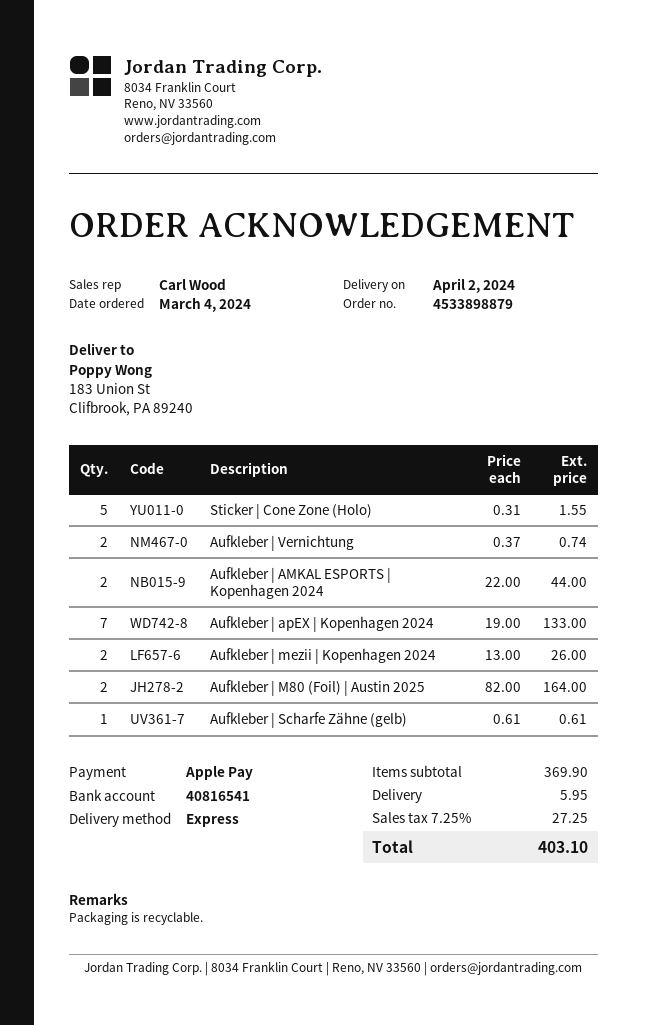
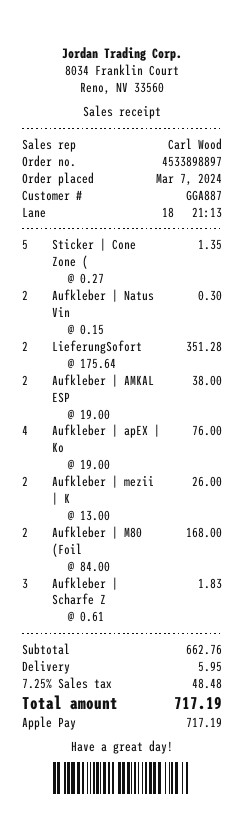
order number: 4533898879 -> 4533898897
order date: 2024-03-04 -> 2024-03-07
Sticker | Cone Zone (Holo): 5 x 0.31 = 1.55 -> 5 x 0.27 = 1.35
Aufkleber | Vernichtung: 2 x 0.37 = 0.74 -> none
Aufkleber | AMKAL ESPORTS | Kopenhagen 2024: 2 x 22.00 = 44.00 -> 2 x 19.00 = 38.00
Aufkleber | apEX | Kopenhagen 2024: 7 x 19.00 = 133.00 -> 4 x 19.00 = 76.00
Aufkleber | M80 (Foil) | Austin 2025: 2 x 82.00 = 164.00 -> 2 x 84.00 = 168.00
Aufkleber | Scharfe Zähne (gelb): 1 x 0.61 = 0.61 -> 3 x 0.61 = 1.83
Aufkleber | Natus Vin: none -> 2 x 0.15 = 0.30
LieferungSofort: none -> 2 x 175.64 = 351.28
subtotal: 369.90 -> 662.76
tax: 7.25% = 27.25 -> 7.25% = 48.48
total: 403.10 -> 717.19

